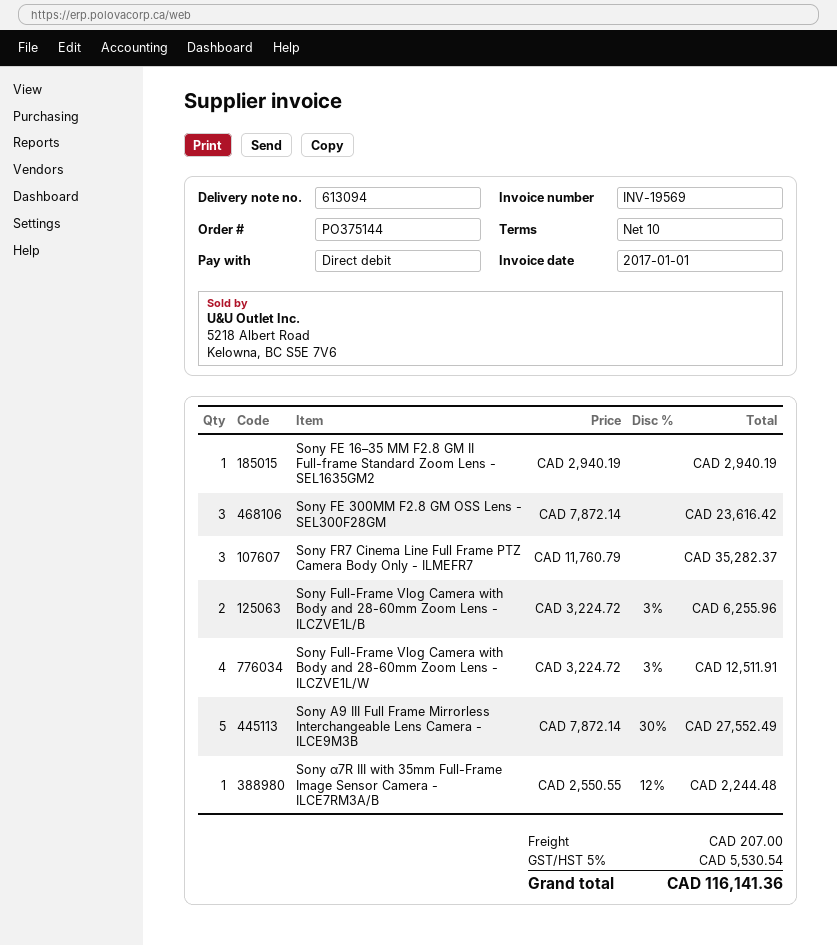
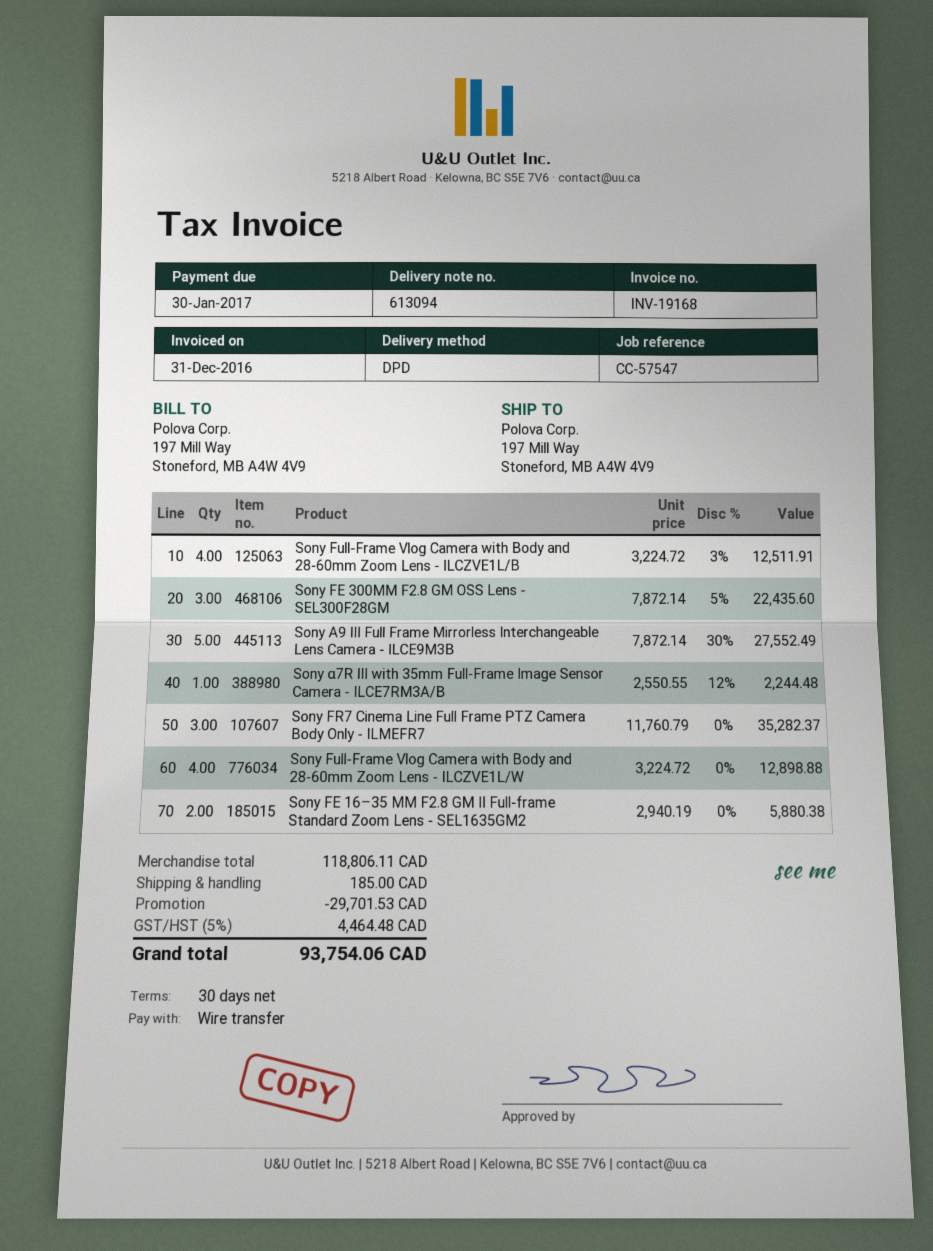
invoice number: INV-19569 -> INV-19168
invoice date: 2017-01-01 -> 2016-12-31
payment terms: 10 days -> 30 days
payment method: direct debit -> bank transfer
Sony FE 16–35 MM F2.8 GM II Full-frame Standard Zoom Lens - SEL1635GM2: 1 x 2940.19 = 2940.19 -> 2 x 2940.19 = 5880.38
Sony FE 300MM F2.8 GM OSS Lens - SEL300F28GM: 3 x 7872.14 = 23616.42 -> 3 x 7872.14 - 5% = 22435.60
Sony Full-Frame Vlog Camera with Body and 28-60mm Zoom Lens - ILCZVE1L/B: 2 x 3224.72 - 3% = 6255.96 -> 4 x 3224.72 - 3% = 12511.91
Sony Full-Frame Vlog Camera with Body and 28-60mm Zoom Lens - ILCZVE1L/W: 4 x 3224.72 - 3% = 12511.91 -> 4 x 3224.72 = 12898.88
discount: none -> 29701.53
shipping: 207.00 -> 185.00
tax: 5% = 5530.54 -> 5% = 4464.48
total: 116141.36 -> 93754.06

